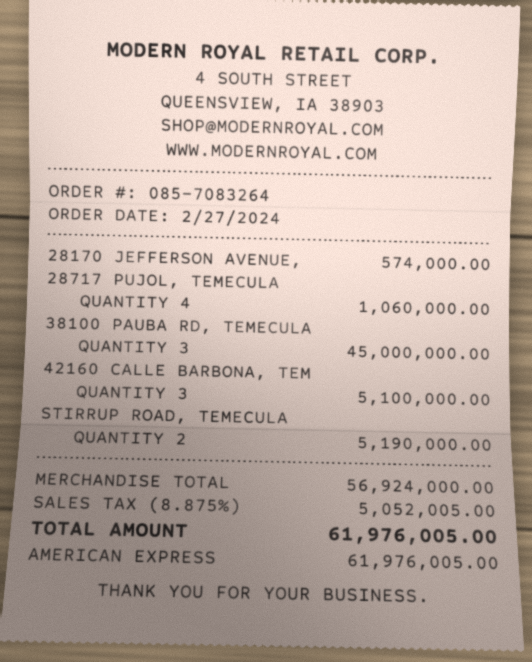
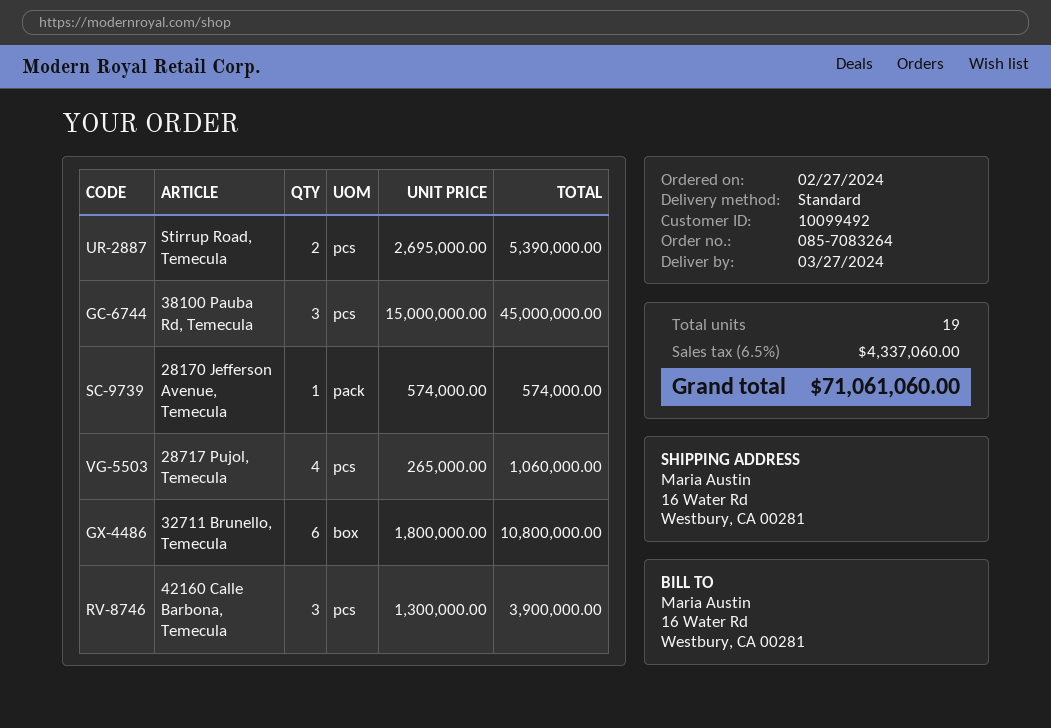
42160 CALLE BARBONA, TEM: 3 for 5100000.00 -> 3 for 3900000.00
STIRRUP ROAD, TEMECULA: 2 for 5190000.00 -> 2 for 5390000.00
32711 Brunello, Temecula: none -> 6 for 10800000.00
tax: 8.875% = 5052005.00 -> 6.5% = 4337060.00
total: 61976005.00 -> 71061060.00

